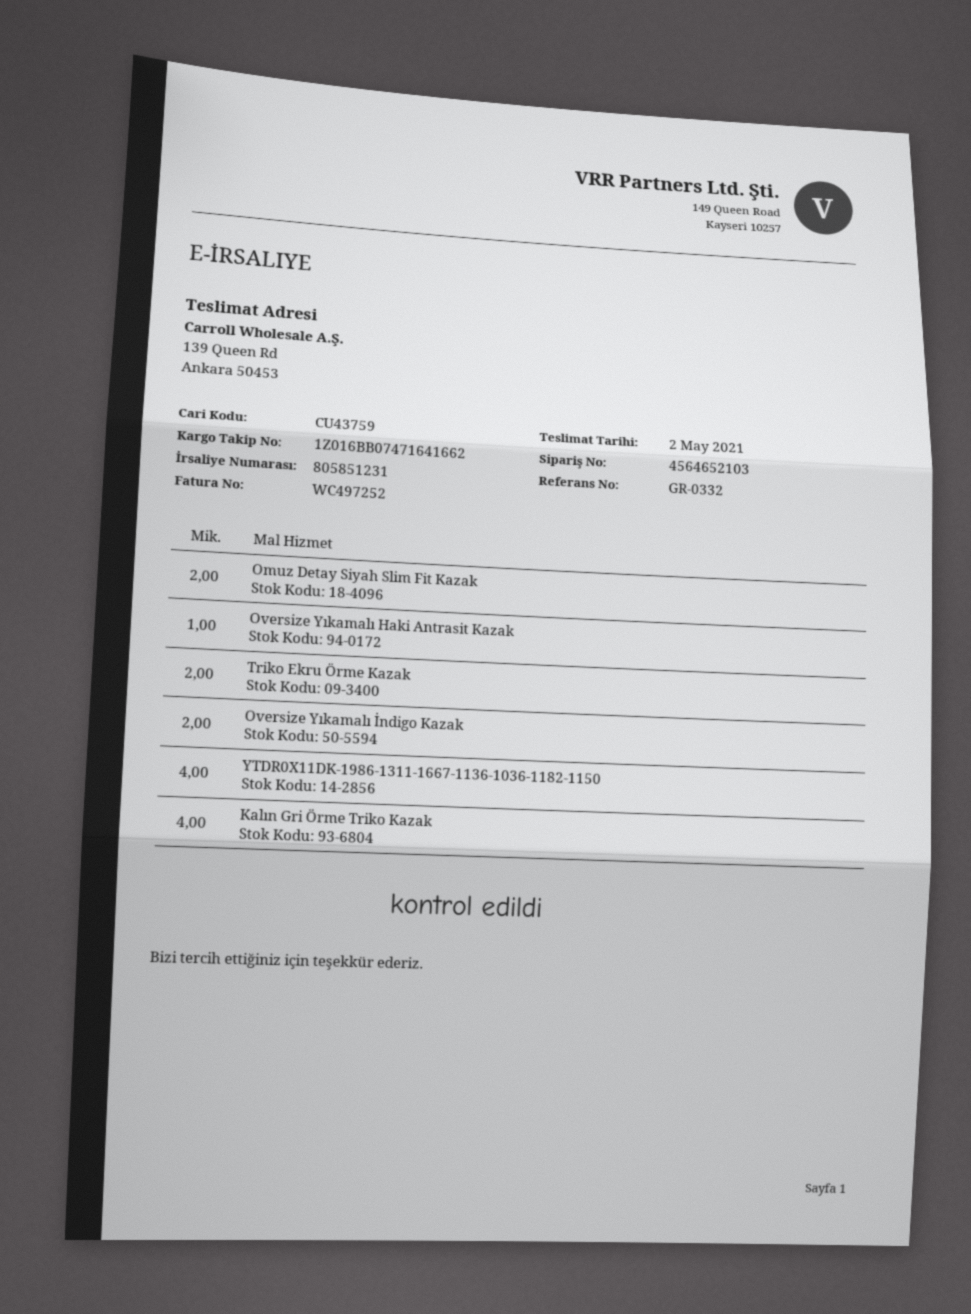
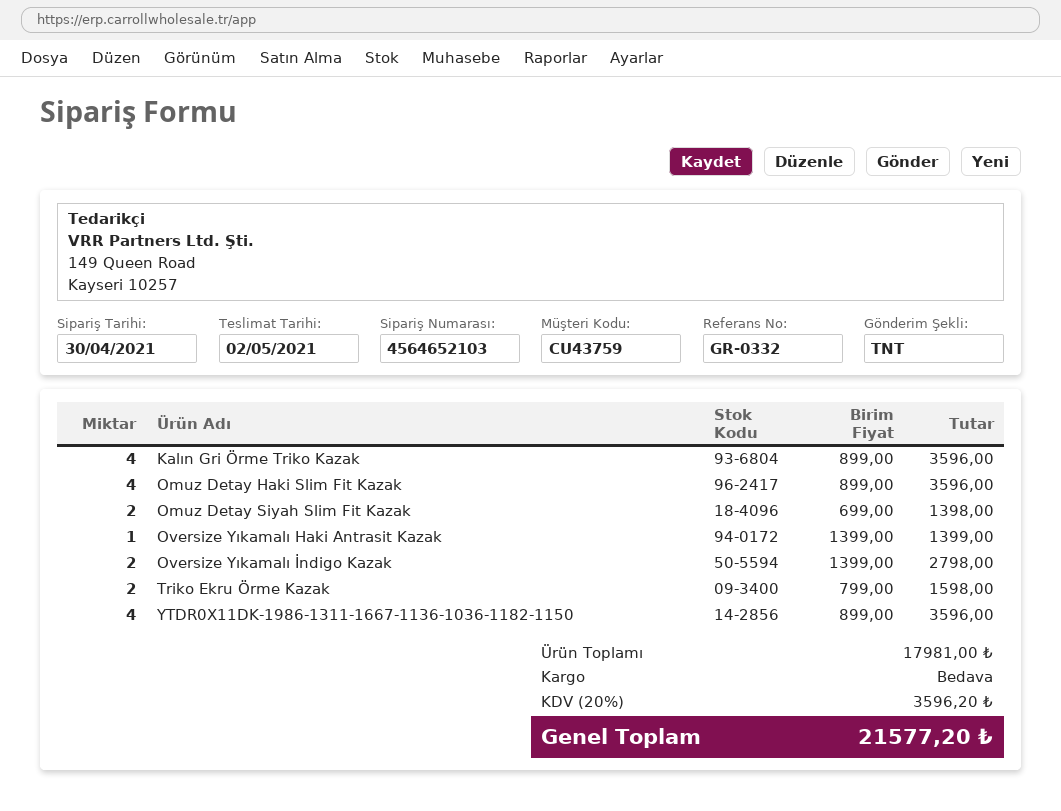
Omuz Detay Haki Slim Fit Kazak: none -> 4

